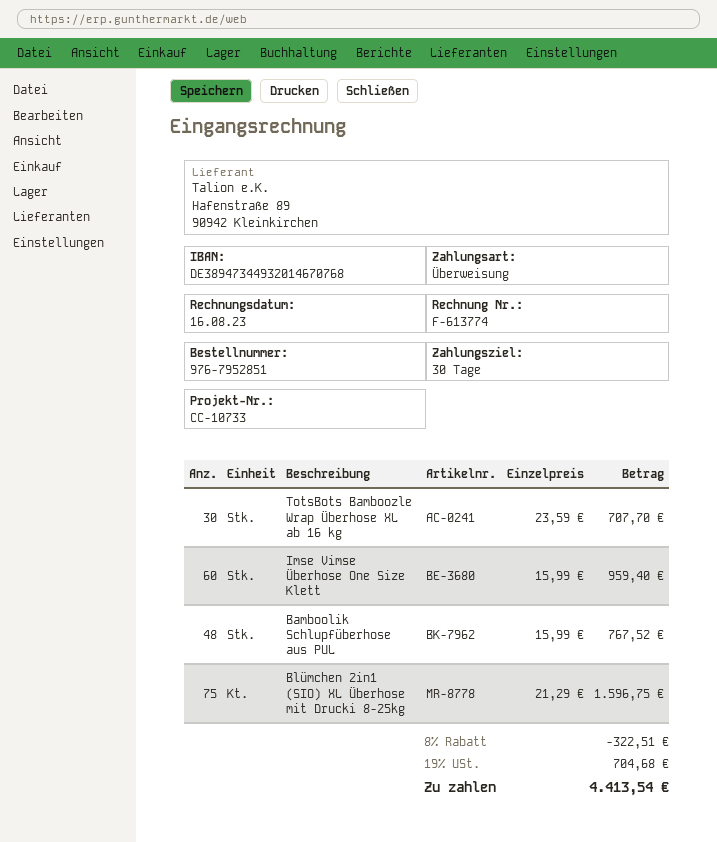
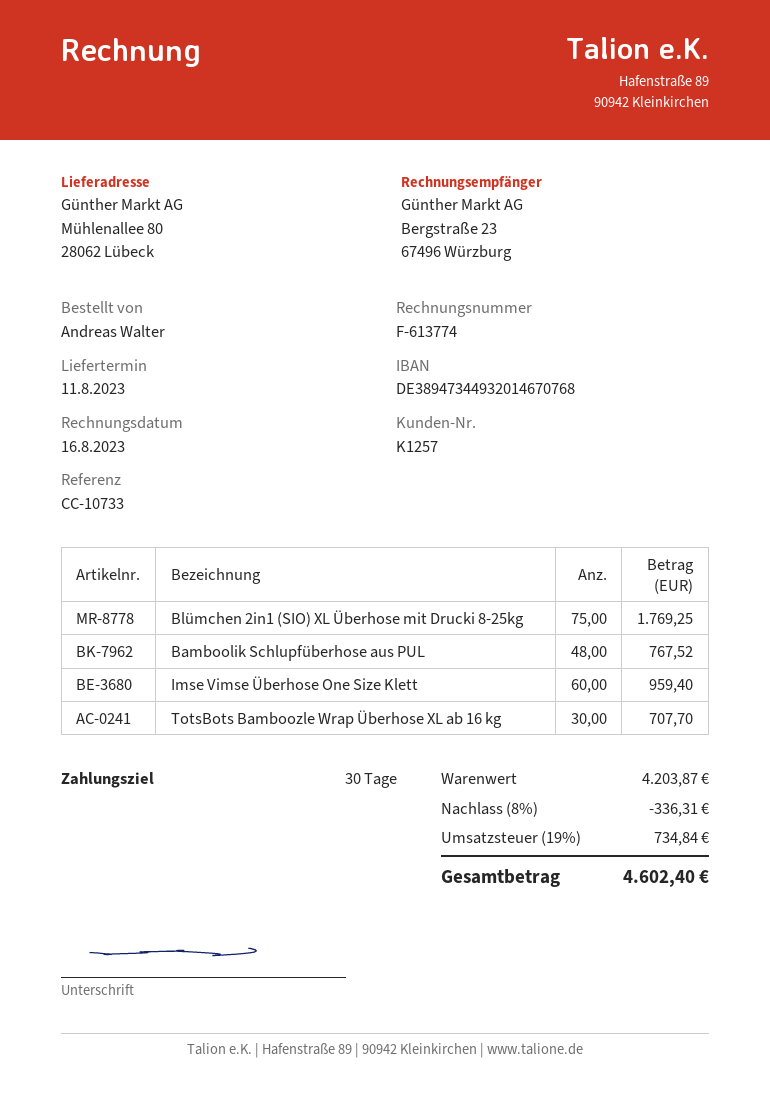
Blümchen 2in1 (SIO) XL Überhose mit Drucki 8-25kg: 75 for 1596.75 -> 75 for 1769.25
discount: 8% = 322.51 -> 8% = 336.31
tax: 19% = 704.68 -> 19% = 734.84
total: 4413.54 -> 4602.40

